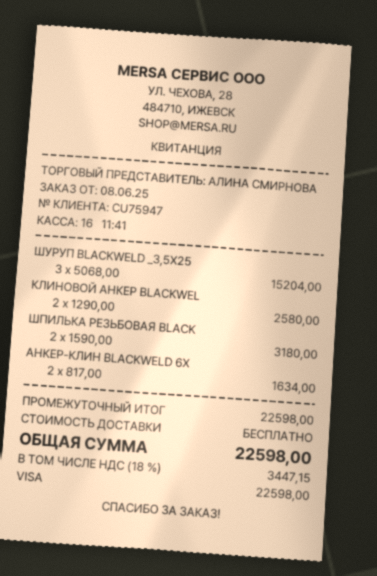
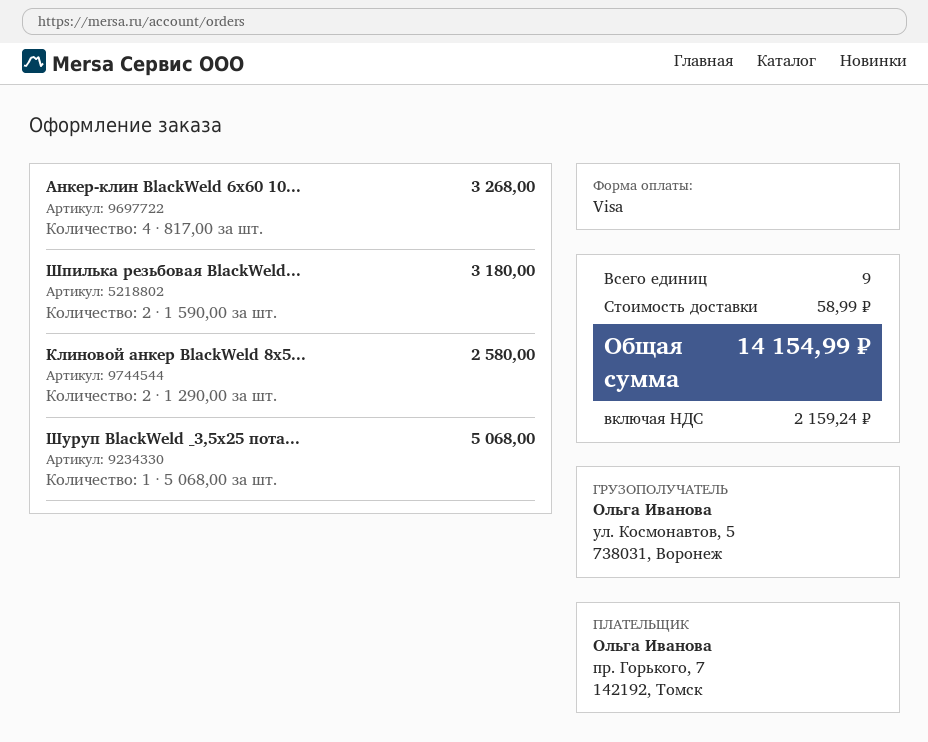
ШУРУП BLACKWELD _3,5Х25: 3 x 5068.00 = 15204.00 -> 1 x 5068.00 = 5068.00
АНКЕР-КЛИН BLACKWELD 6X: 2 x 817.00 = 1634.00 -> 4 x 817.00 = 3268.00
shipping: 0.00 -> 58.99
tax: 3447.15 -> 2159.24
total: 22598.00 -> 14154.99

